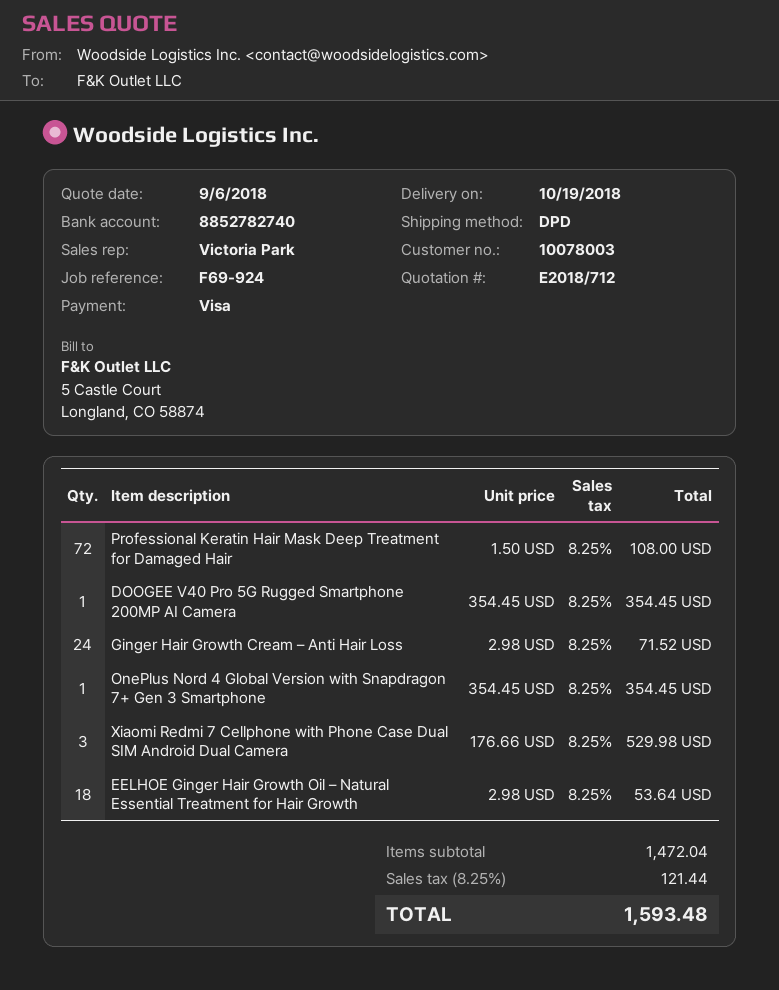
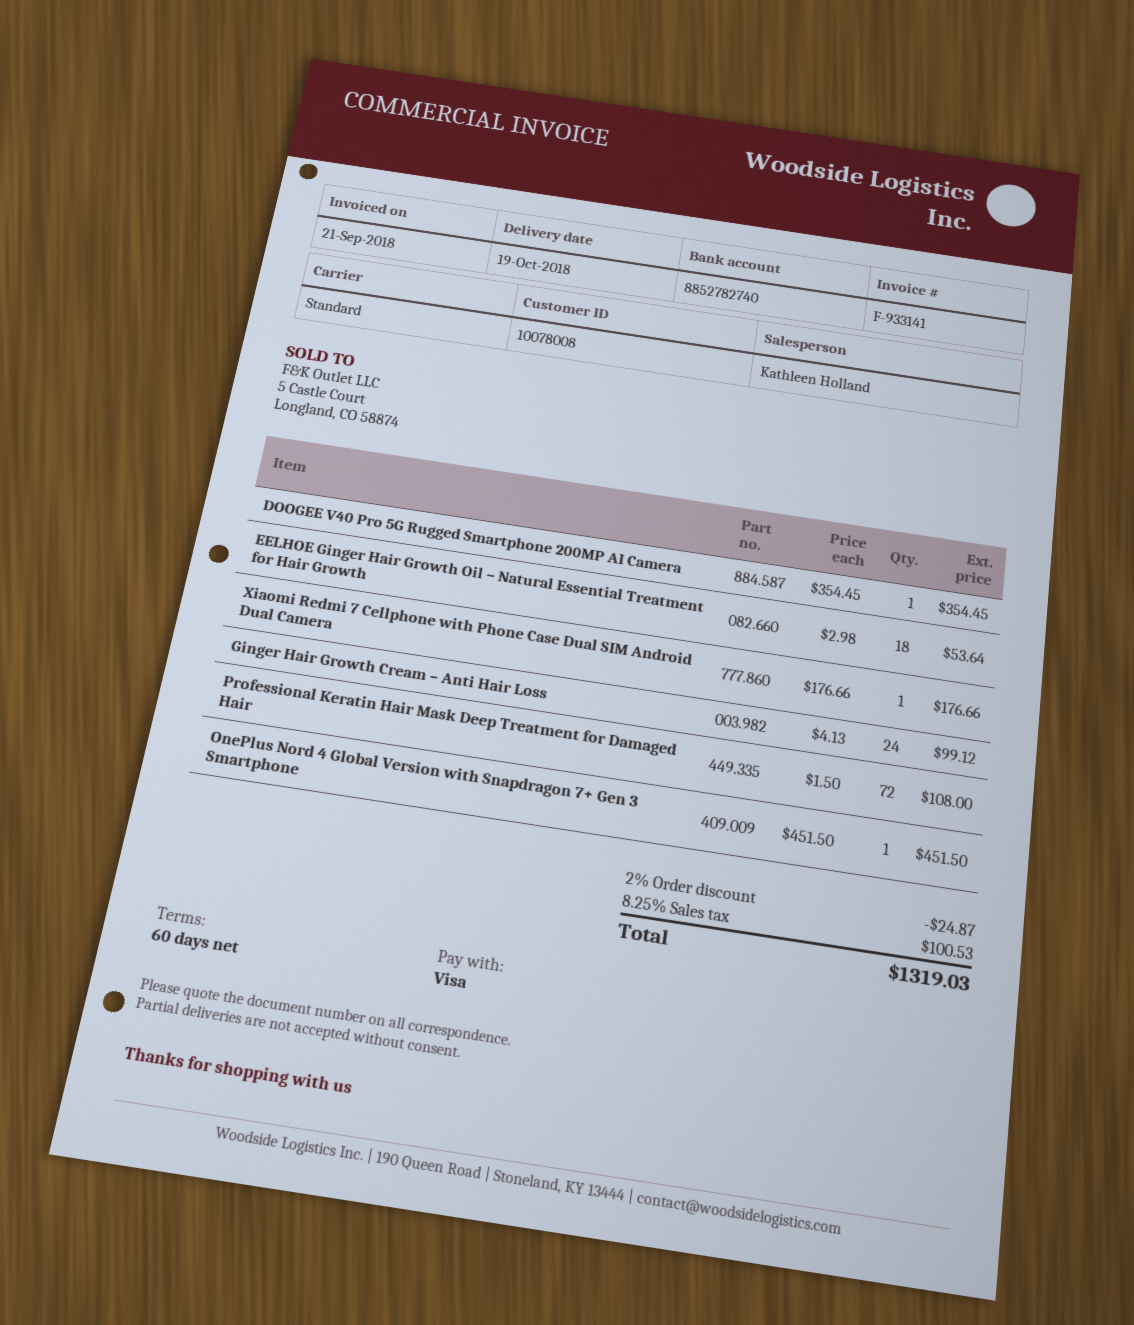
customer number: 10078003 -> 10078008
sales rep: Victoria Park -> Kathleen Holland
shipping method: DPD -> standard
Ginger Hair Growth Cream – Anti Hair Loss: 24 x 2.98 = 71.52 -> 24 x 4.13 = 99.12
OnePlus Nord 4 Global Version with Snapdragon 7+ Gen 3 Smartphone: 1 x 354.45 = 354.45 -> 1 x 451.50 = 451.50
Xiaomi Redmi 7 Cellphone with Phone Case Dual SIM Android Dual Camera: 3 x 176.66 = 529.98 -> 1 x 176.66 = 176.66
discount: none -> 2% = 24.87
tax: 8.25% = 121.44 -> 8.25% = 100.53
total: 1593.48 -> 1319.03

